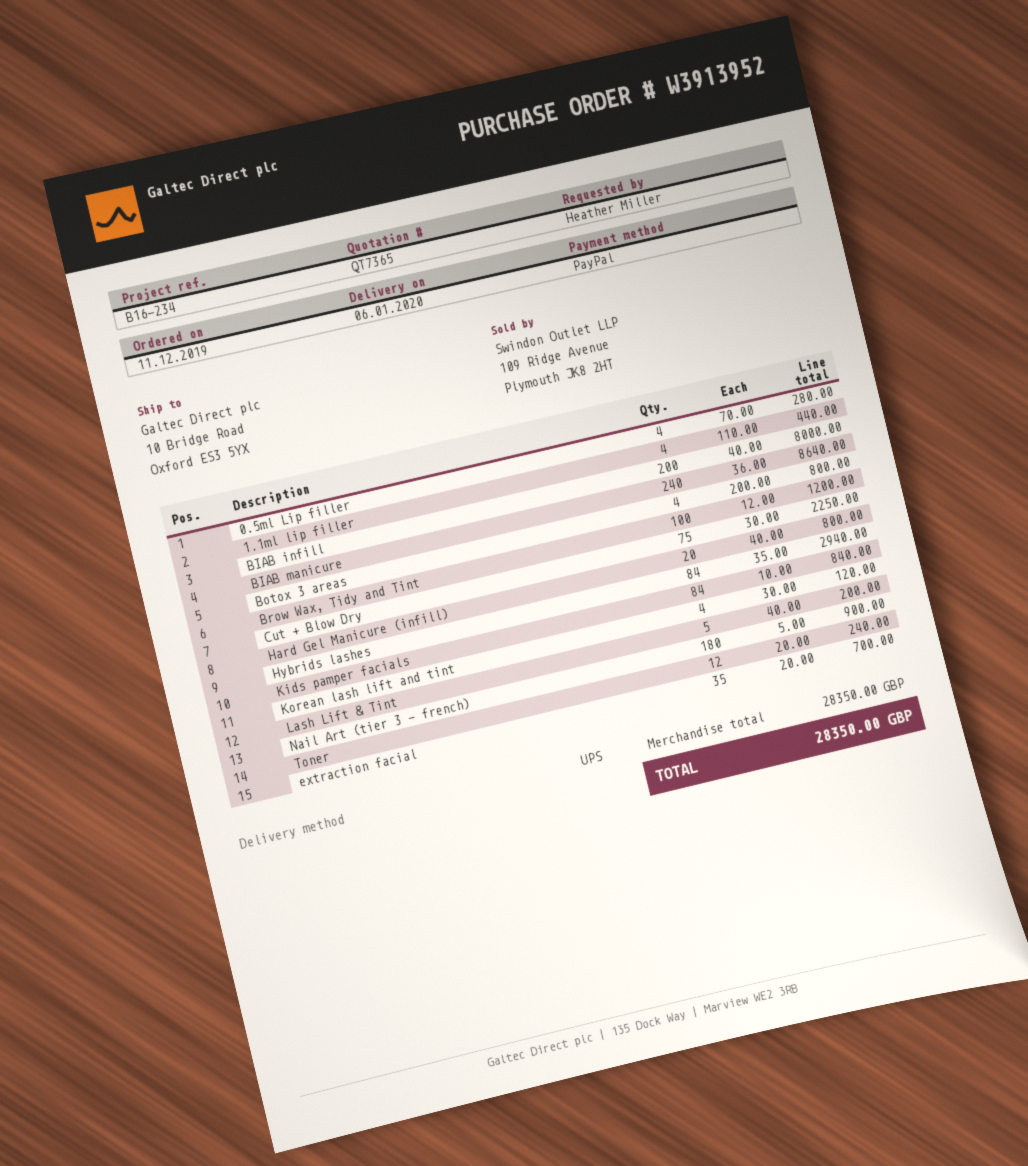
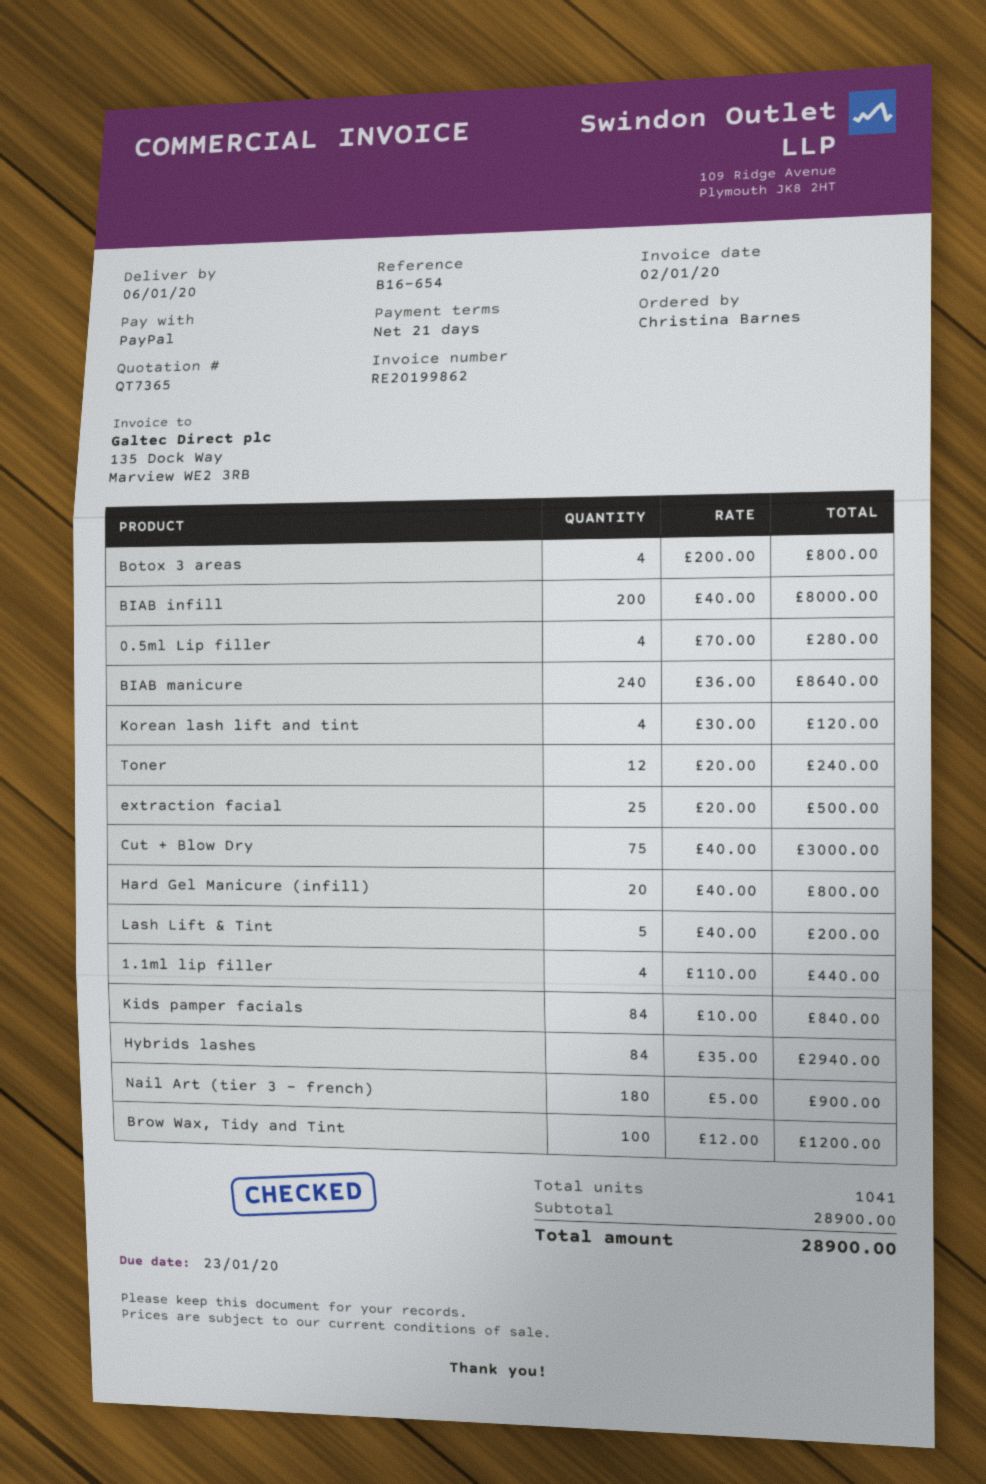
reference: B16-234 -> B16-654
ordered by: Heather Miller -> Christina Barnes
Cut + Blow Dry: 75 x 30.00 = 2250.00 -> 75 x 40.00 = 3000.00
extraction facial: 35 x 20.00 = 700.00 -> 25 x 20.00 = 500.00
subtotal: 28350.00 -> 28900.00
total: 28350.00 -> 28900.00

